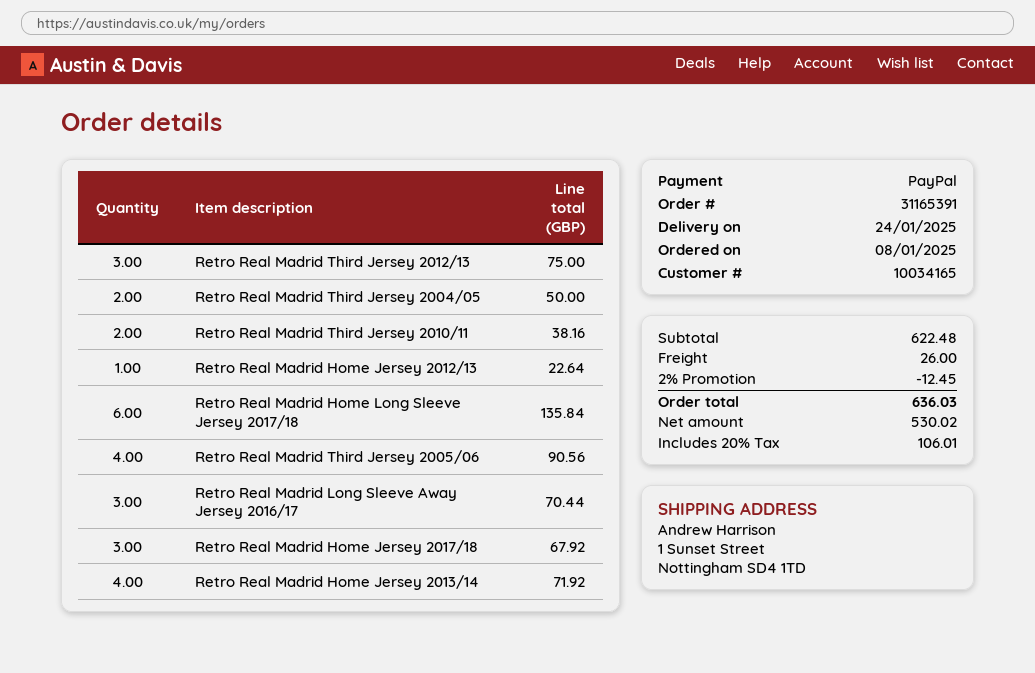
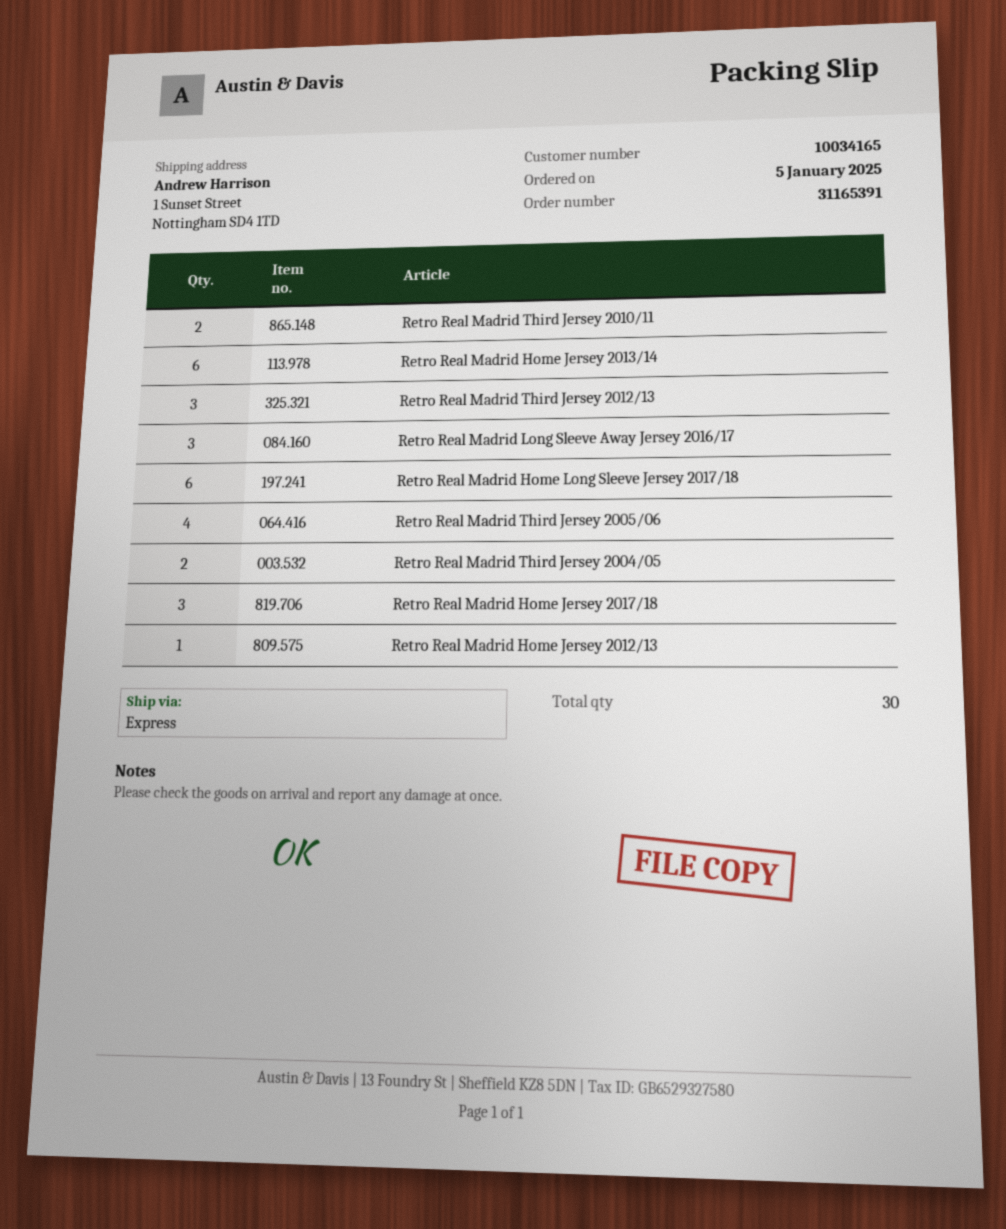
order date: 2025-01-08 -> 2025-01-05
Retro Real Madrid Home Jersey 2013/14: 4 -> 6

